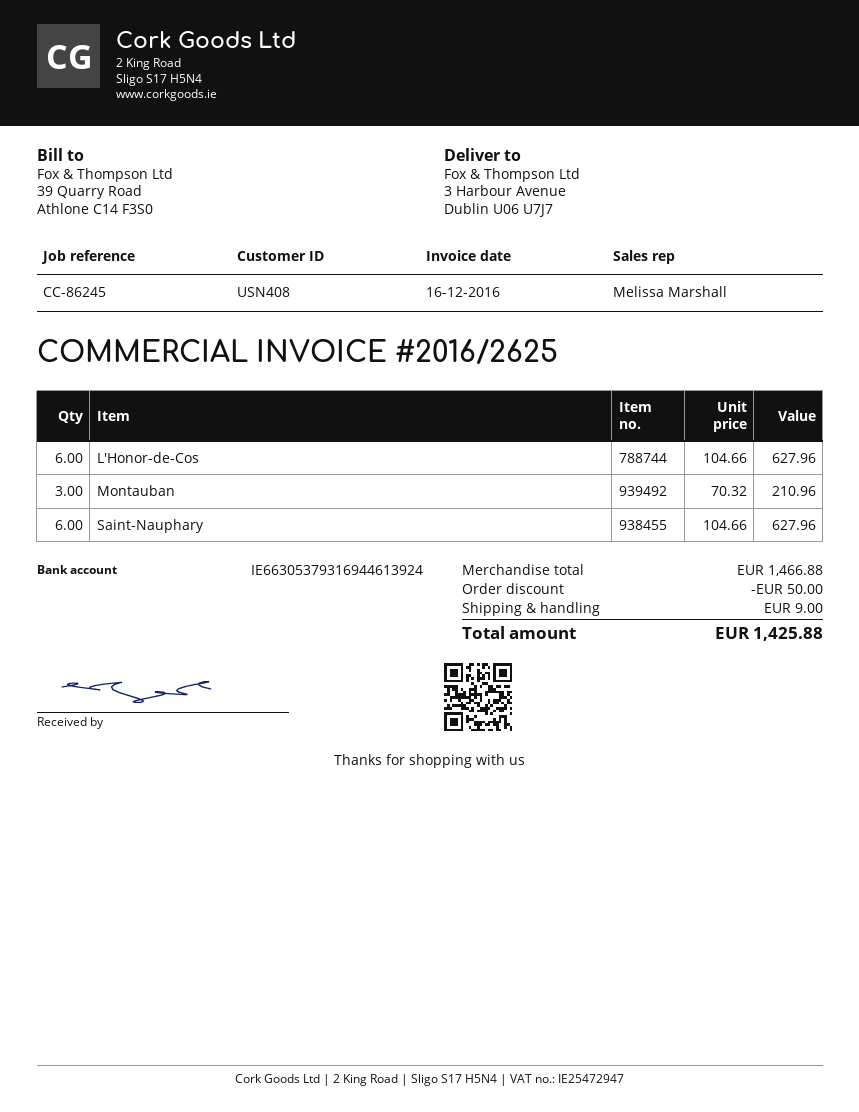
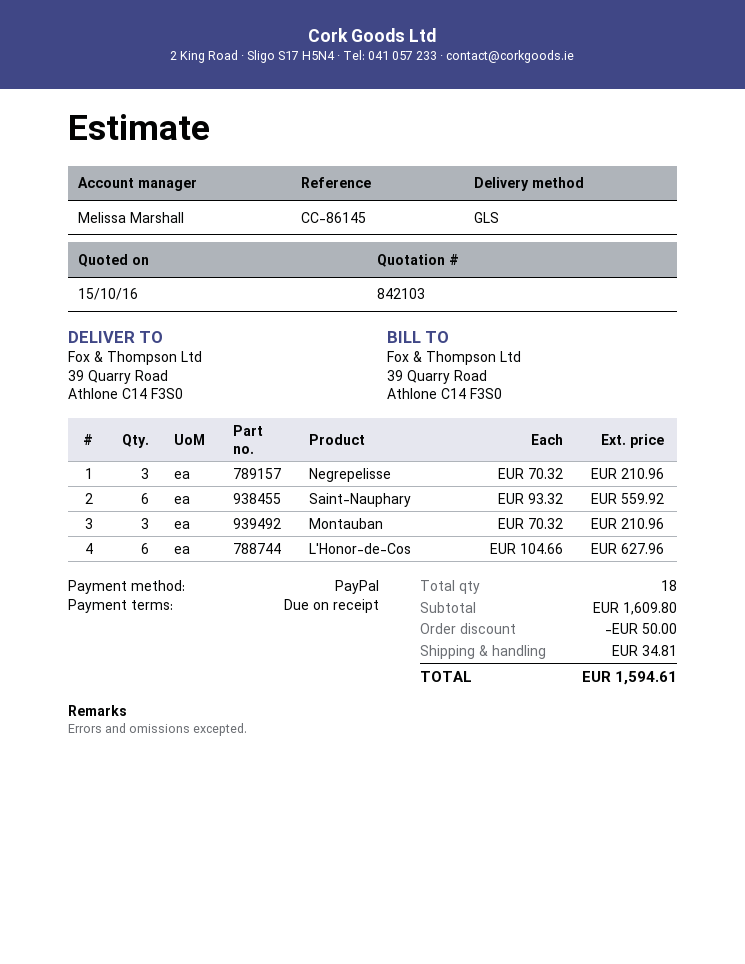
reference: CC-86245 -> CC-86145
ship to: 3 Harbour Avenue, Dublin U06 U7J7 -> 39 Quarry Road, Athlone C14 F3S0
Saint-Nauphary: 6 x 104.66 = 627.96 -> 6 x 93.32 = 559.92
Negrepelisse: none -> 3 x 70.32 = 210.96
subtotal: 1466.88 -> 1609.80
shipping: 9.00 -> 34.81
total: 1425.88 -> 1594.61

